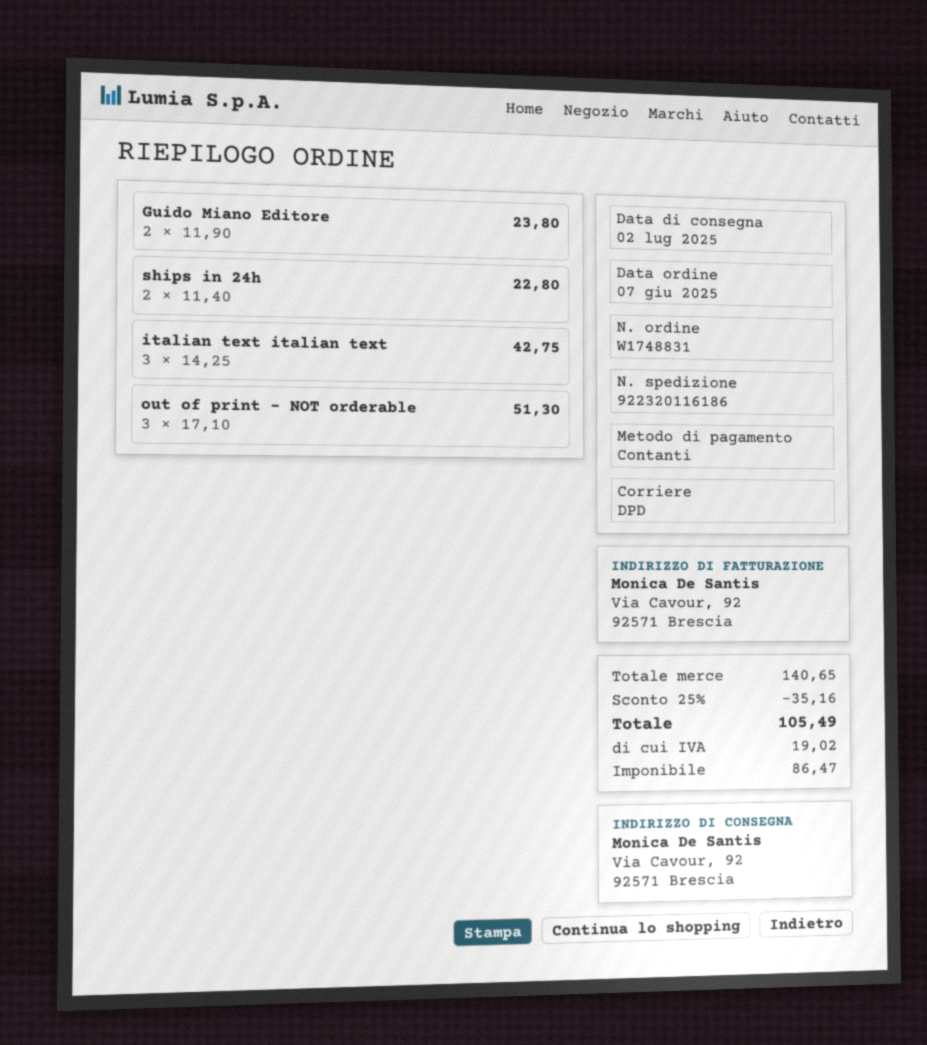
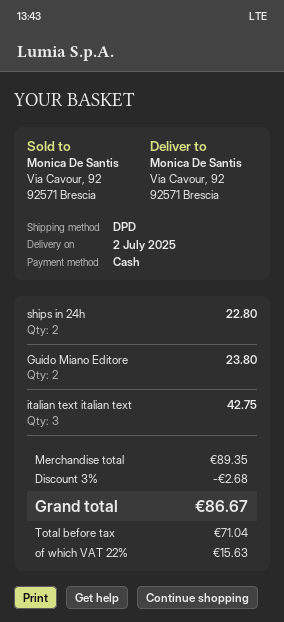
out of print - NOT orderable: 3 for 51.30 -> none
subtotal: 140.65 -> 89.35
discount: 25% = 35.16 -> 3% = 2.68
net: 86.47 -> 71.04
tax: 19.02 -> 15.63
total: 105.49 -> 86.67

